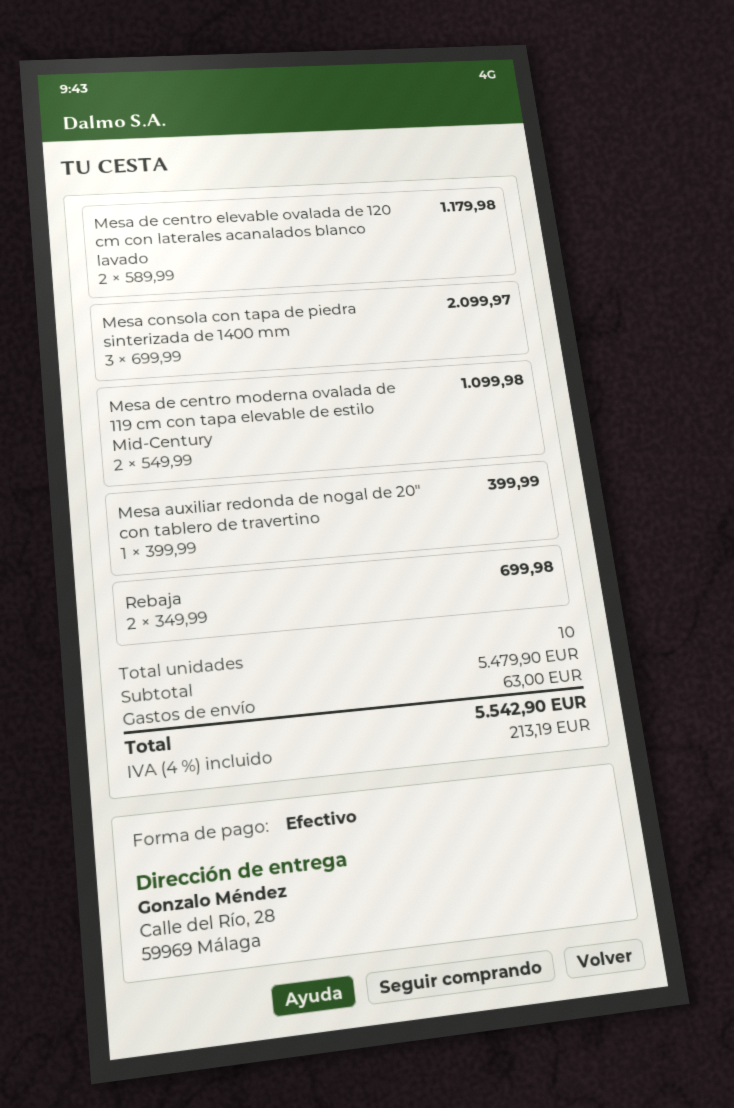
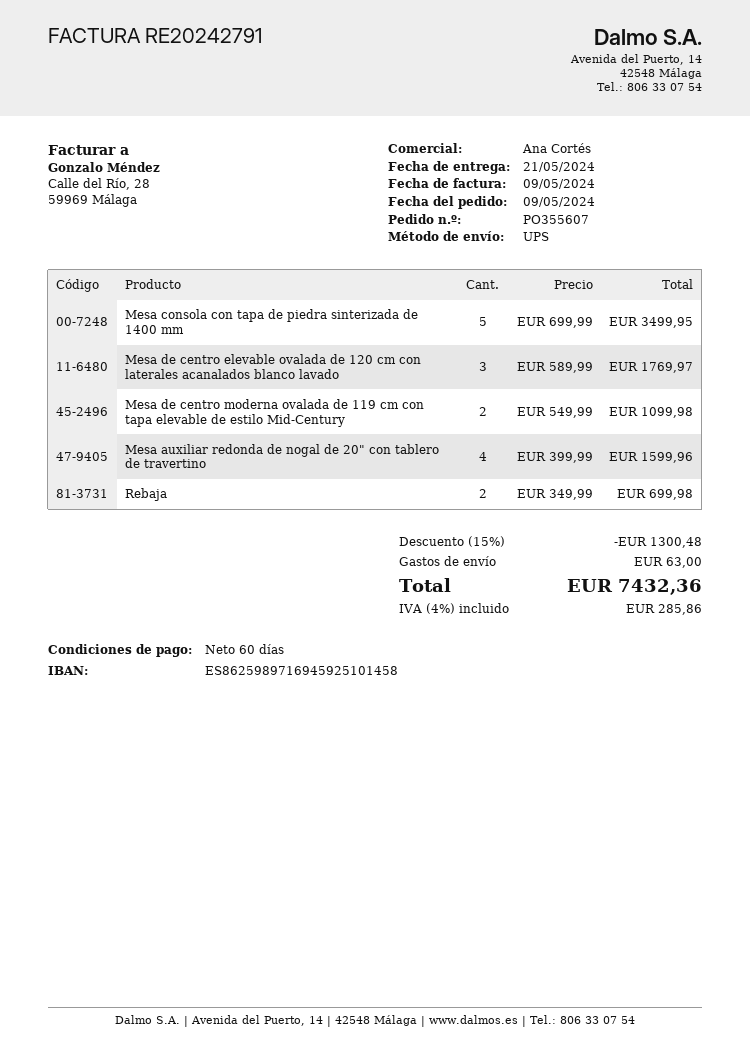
Mesa de centro elevable ovalada de 120 cm con laterales acanalados blanco lavado: 2 x 589.99 = 1179.98 -> 3 x 589.99 = 1769.97
Mesa consola con tapa de piedra sinterizada de 1400 mm: 3 x 699.99 = 2099.97 -> 5 x 699.99 = 3499.95
Mesa auxiliar redonda de nogal de 20" con tablero de travertino: 1 x 399.99 = 399.99 -> 4 x 399.99 = 1599.96
discount: none -> 15% = 1300.48
tax: 4% = 213.19 -> 4% = 285.86
total: 5542.90 -> 7432.36

